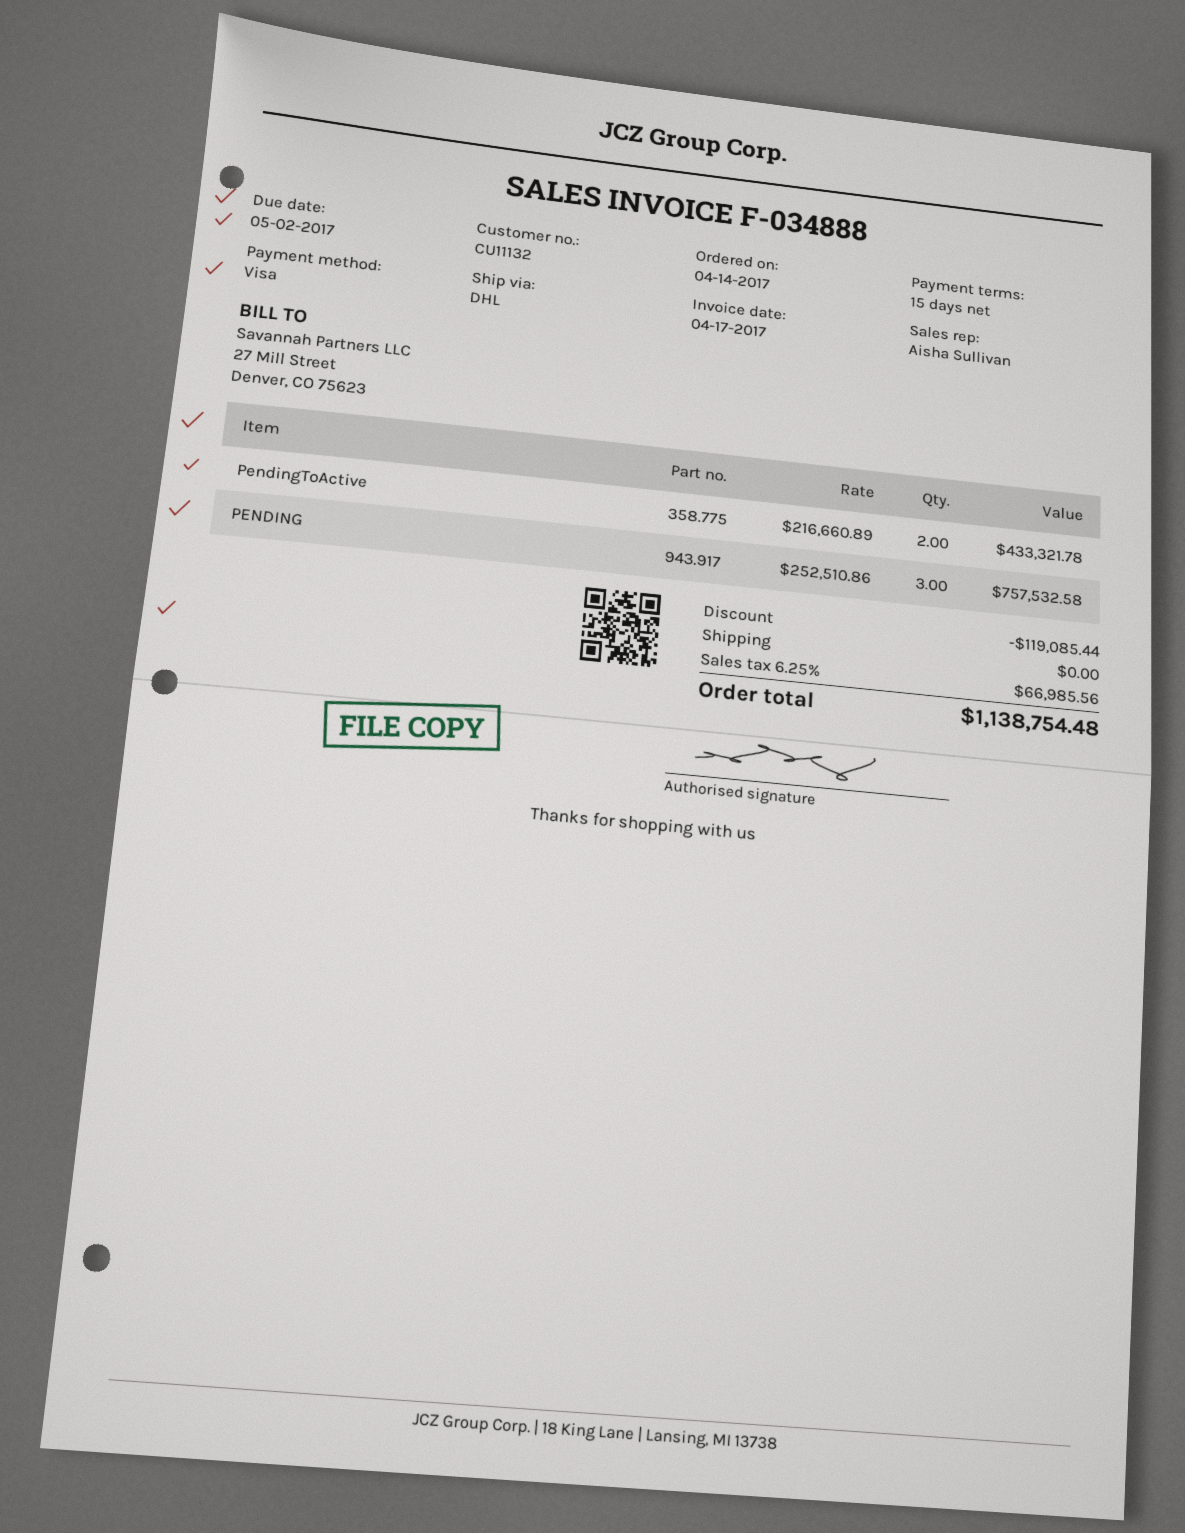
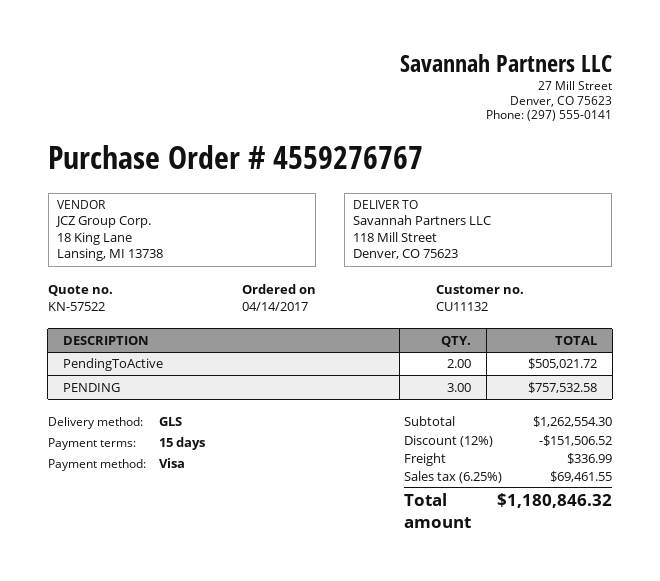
shipping method: DHL -> GLS
PendingToActive: 2 for 433321.78 -> 2 for 505021.72
discount: 119085.44 -> 151506.52
shipping: 0.00 -> 336.99
tax: 6.25% = 66985.56 -> 6.25% = 69461.55
total: 1138754.48 -> 1180846.32

